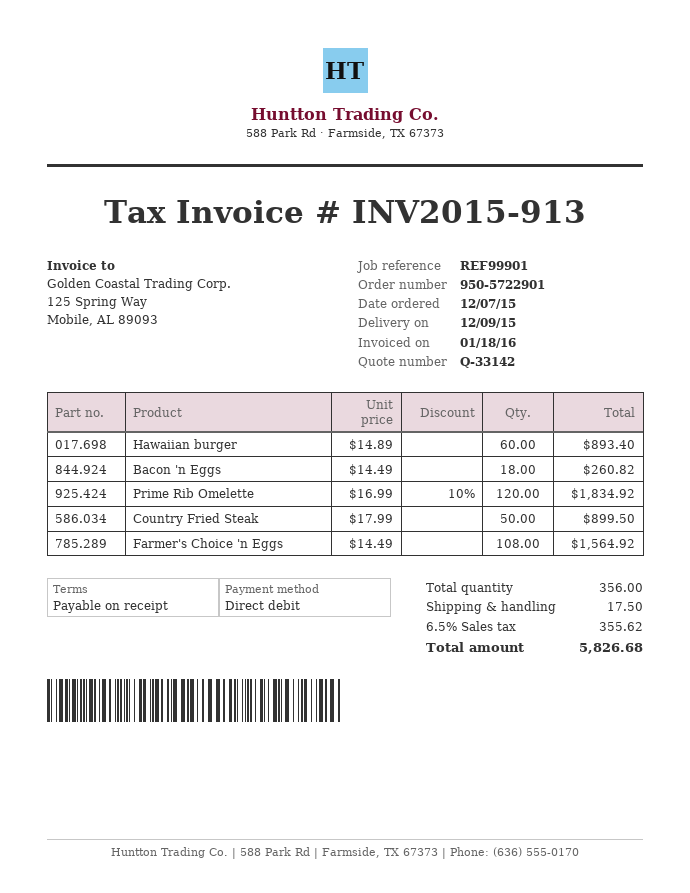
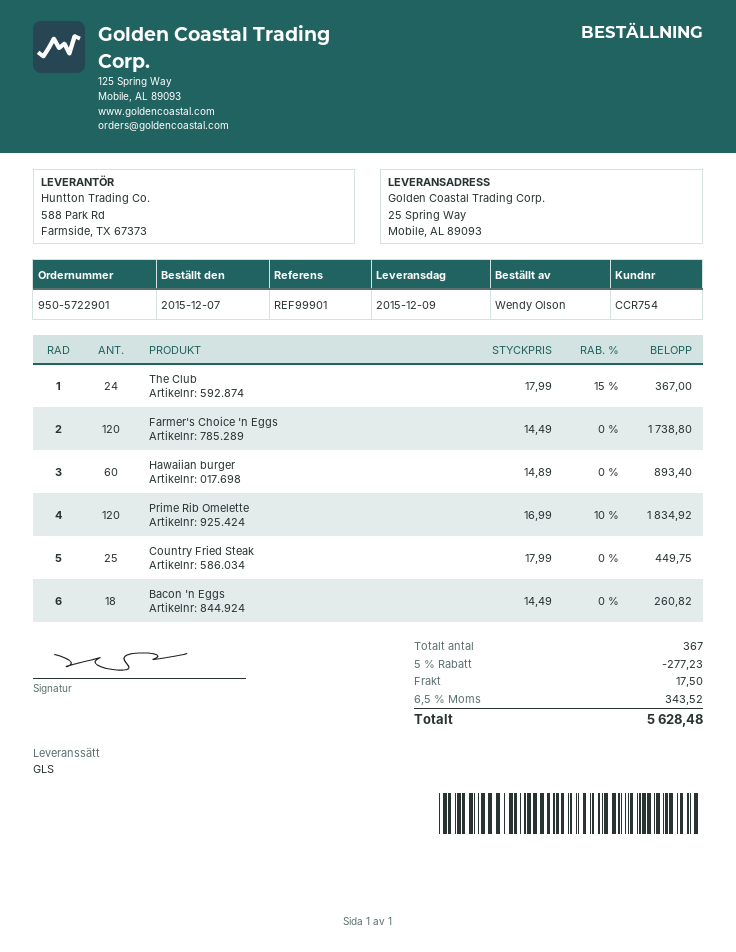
Country Fried Steak: 50 x 17.99 = 899.50 -> 25 x 17.99 = 449.75
Farmer's Choice 'n Eggs: 108 x 14.49 = 1564.92 -> 120 x 14.49 = 1738.80
The Club: none -> 24 x 17.99 - 15% = 367.00
total quantity: 356 -> 367
discount: none -> 5% = 277.23
tax: 6.5% = 355.62 -> 6.5% = 343.52
total: 5826.68 -> 5628.48

